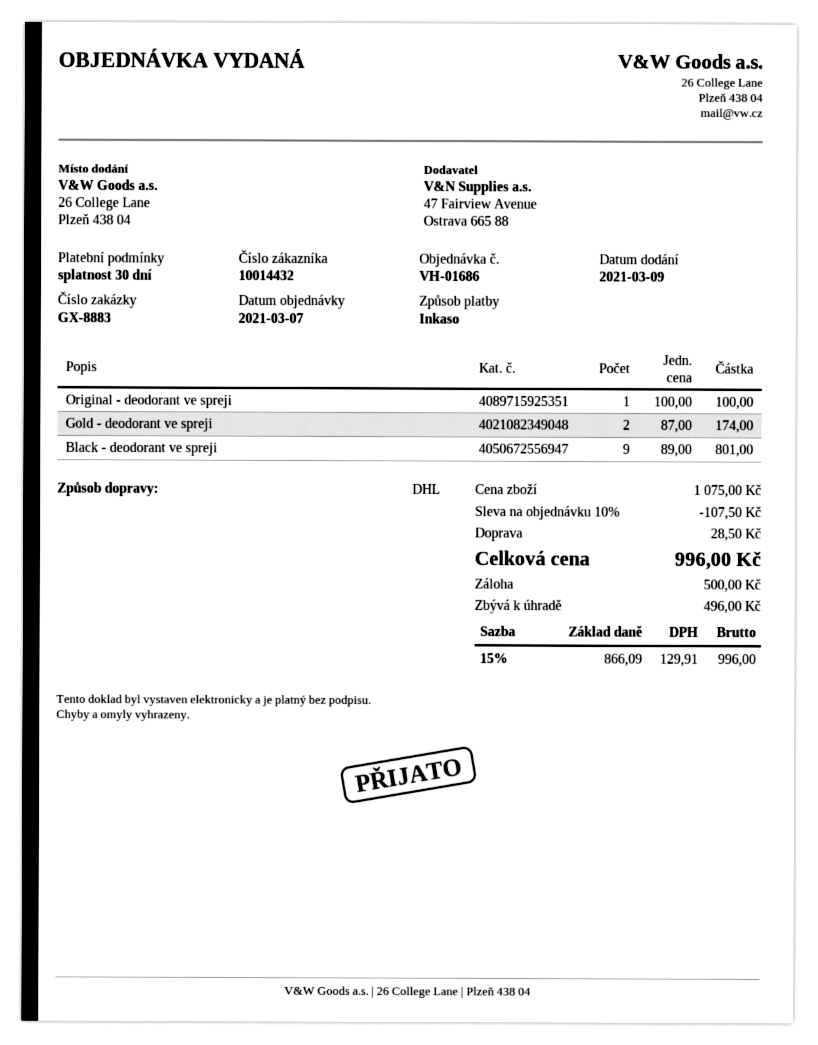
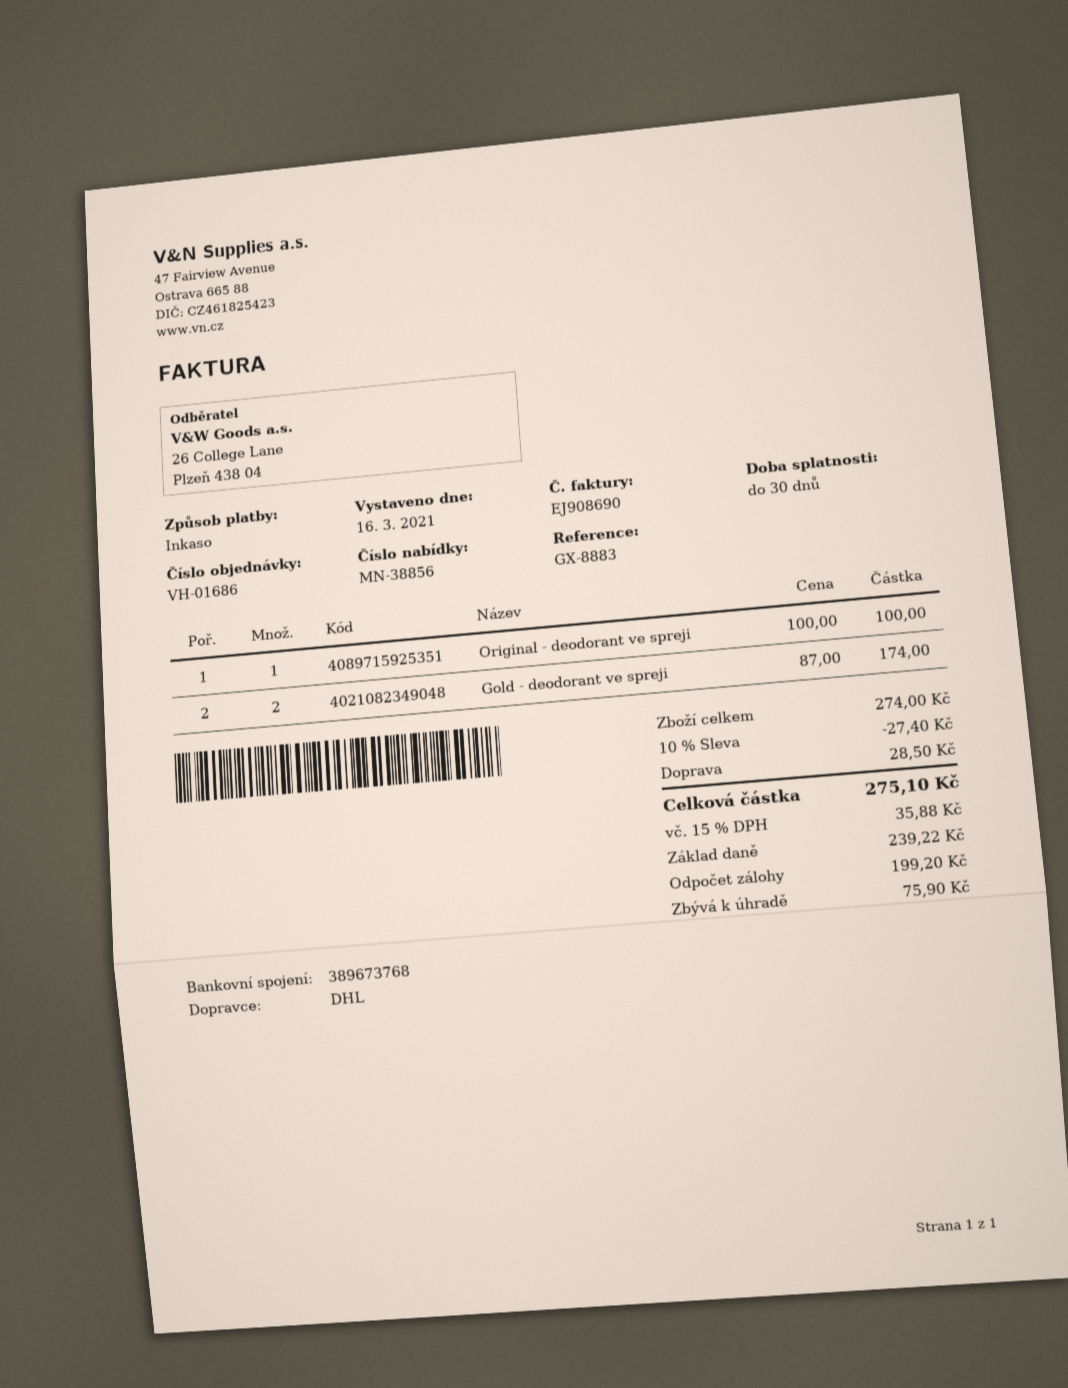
Black - deodorant ve spreji: 9 x 89.00 = 801.00 -> none
subtotal: 1075.00 -> 274.00
discount: 10% = 107.50 -> 10% = 27.40
net: 866.09 -> 239.22
tax: 15% = 129.91 -> 15% = 35.88
total: 996.00 -> 275.10
deposit: 500.00 -> 199.20
balance: 496.00 -> 75.90

